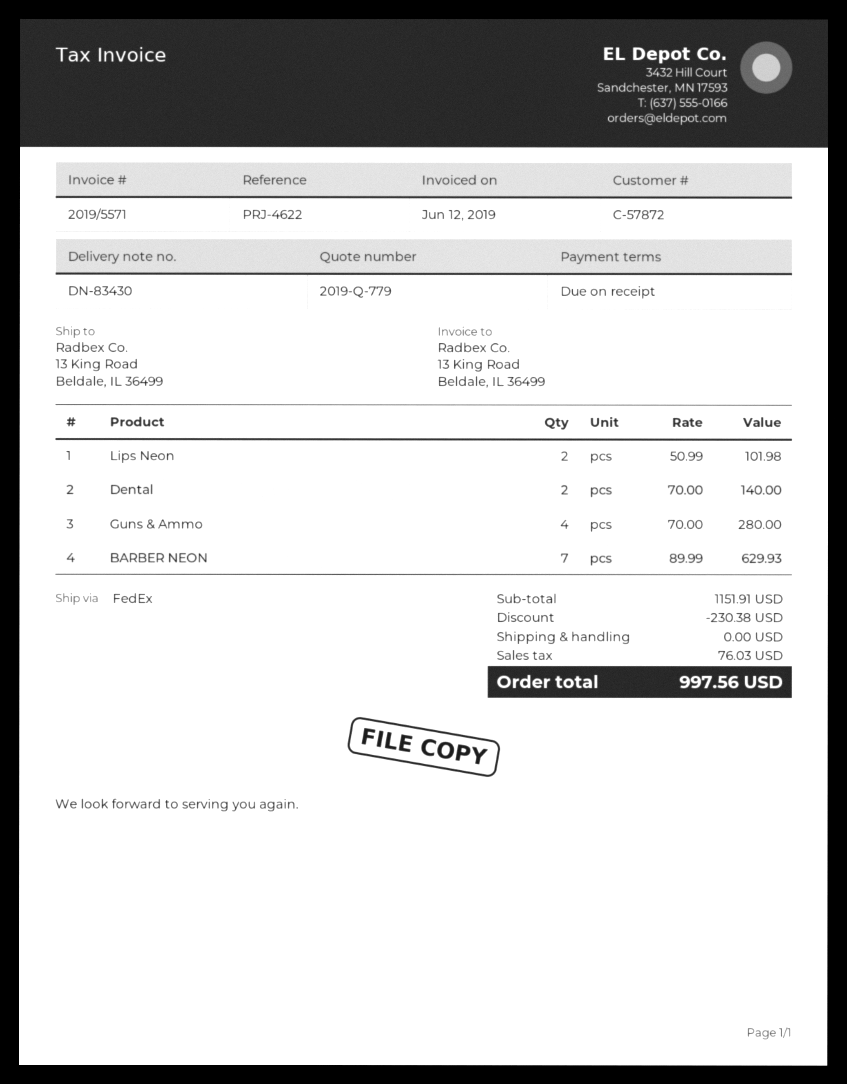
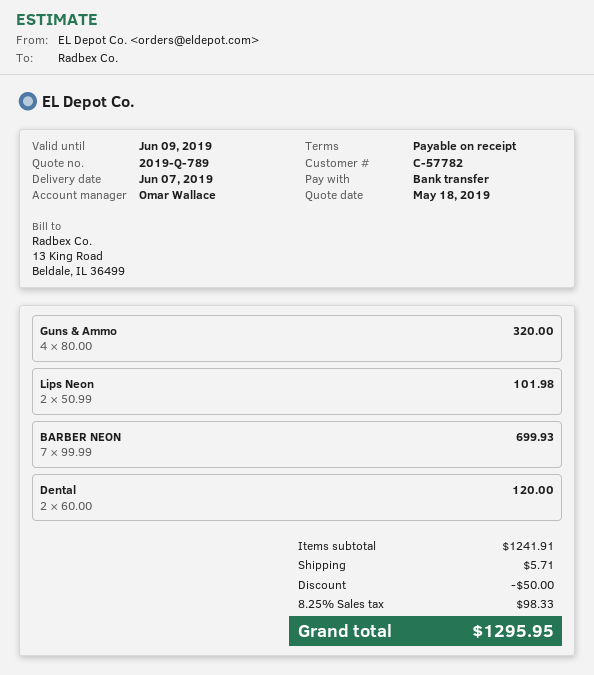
quote number: 2019-Q-779 -> 2019-Q-789
customer number: C-57872 -> C-57782
Dental: 2 x 70.00 = 140.00 -> 2 x 60.00 = 120.00
Guns & Ammo: 4 x 70.00 = 280.00 -> 4 x 80.00 = 320.00
BARBER NEON: 7 x 89.99 = 629.93 -> 7 x 99.99 = 699.93
subtotal: 1151.91 -> 1241.91
discount: 230.38 -> 50.00
shipping: 0.00 -> 5.71
tax: 76.03 -> 98.33
total: 997.56 -> 1295.95

